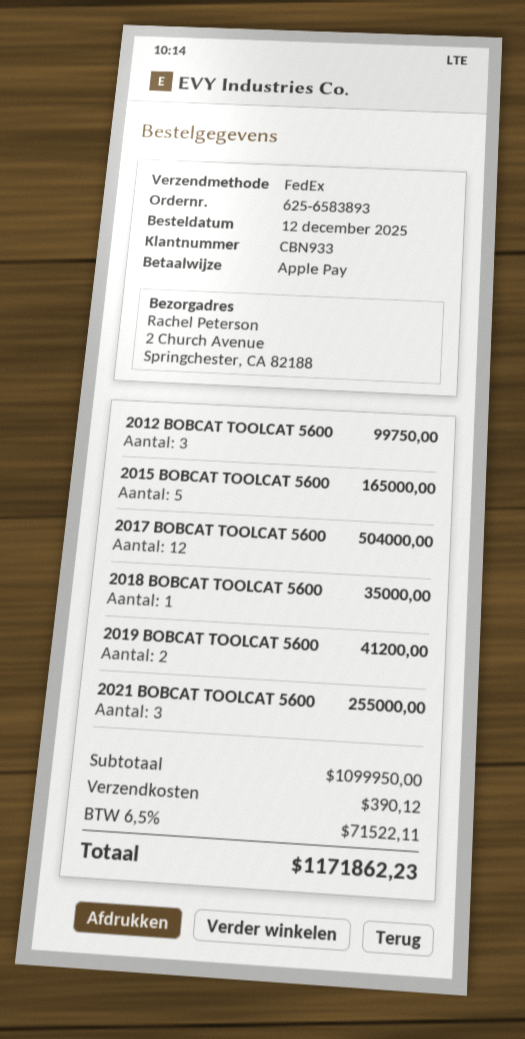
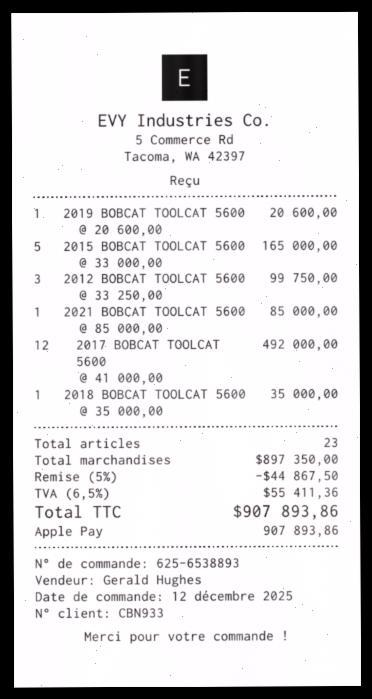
order number: 625-6583893 -> 625-6538893
2017 BOBCAT TOOLCAT 5600: 12 for 504000.00 -> 12 for 492000.00
2019 BOBCAT TOOLCAT 5600: 2 for 41200.00 -> 1 for 20600.00
2021 BOBCAT TOOLCAT 5600: 3 for 255000.00 -> 1 for 85000.00
subtotal: 1099950.00 -> 897350.00
discount: none -> 5% = 44867.50
shipping: 390.12 -> none
tax: 6.5% = 71522.11 -> 6.5% = 55411.36
total: 1171862.23 -> 907893.86

